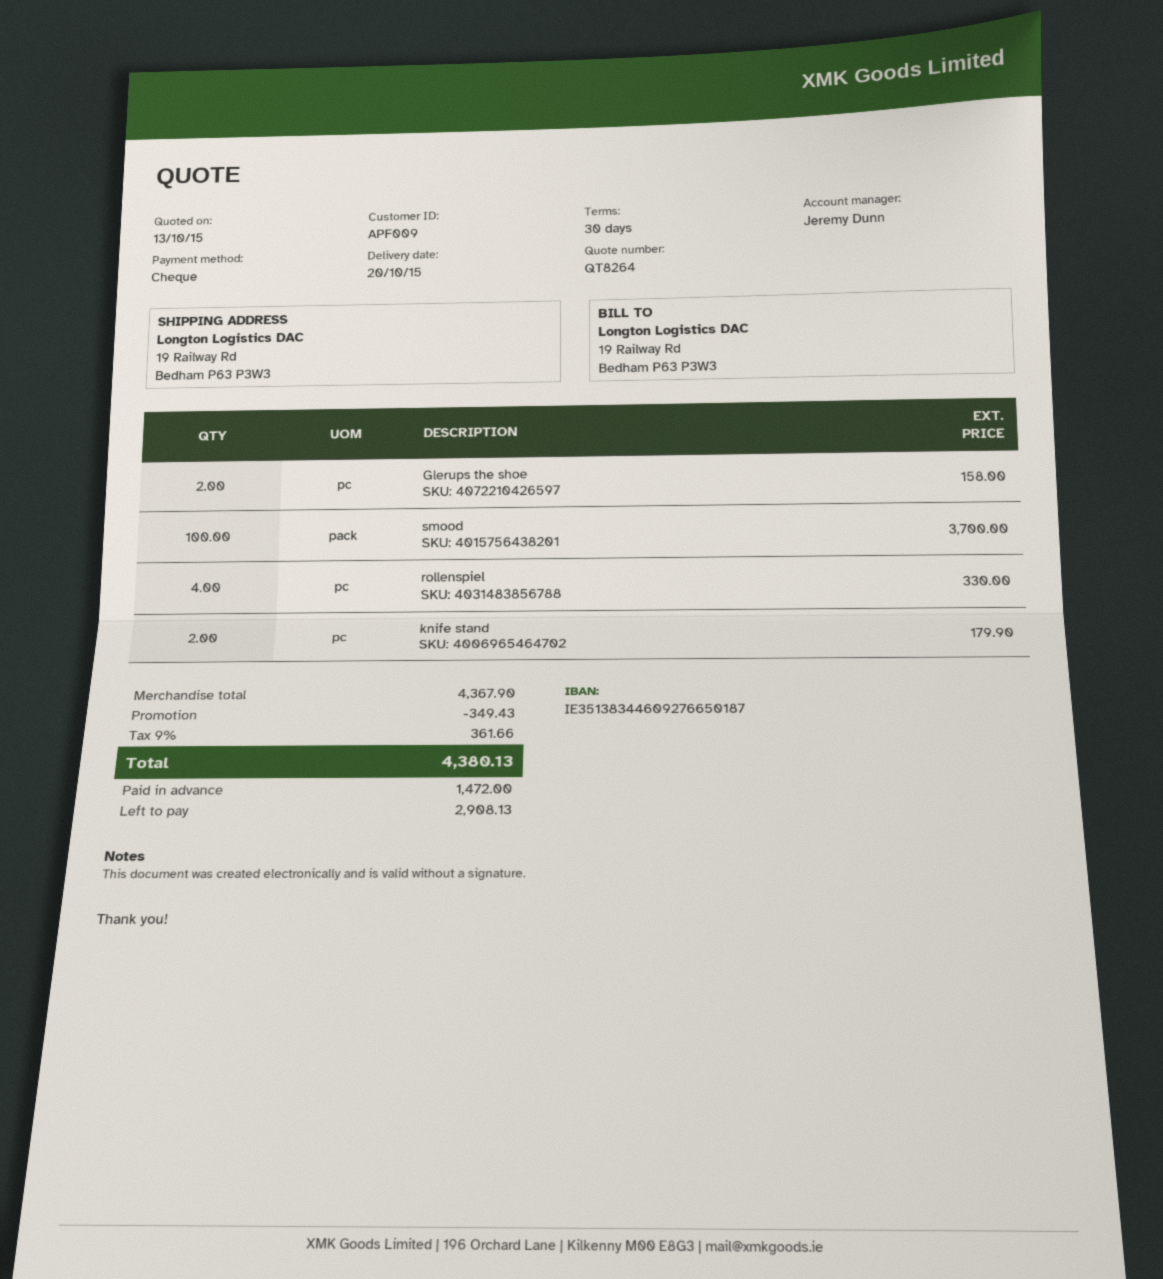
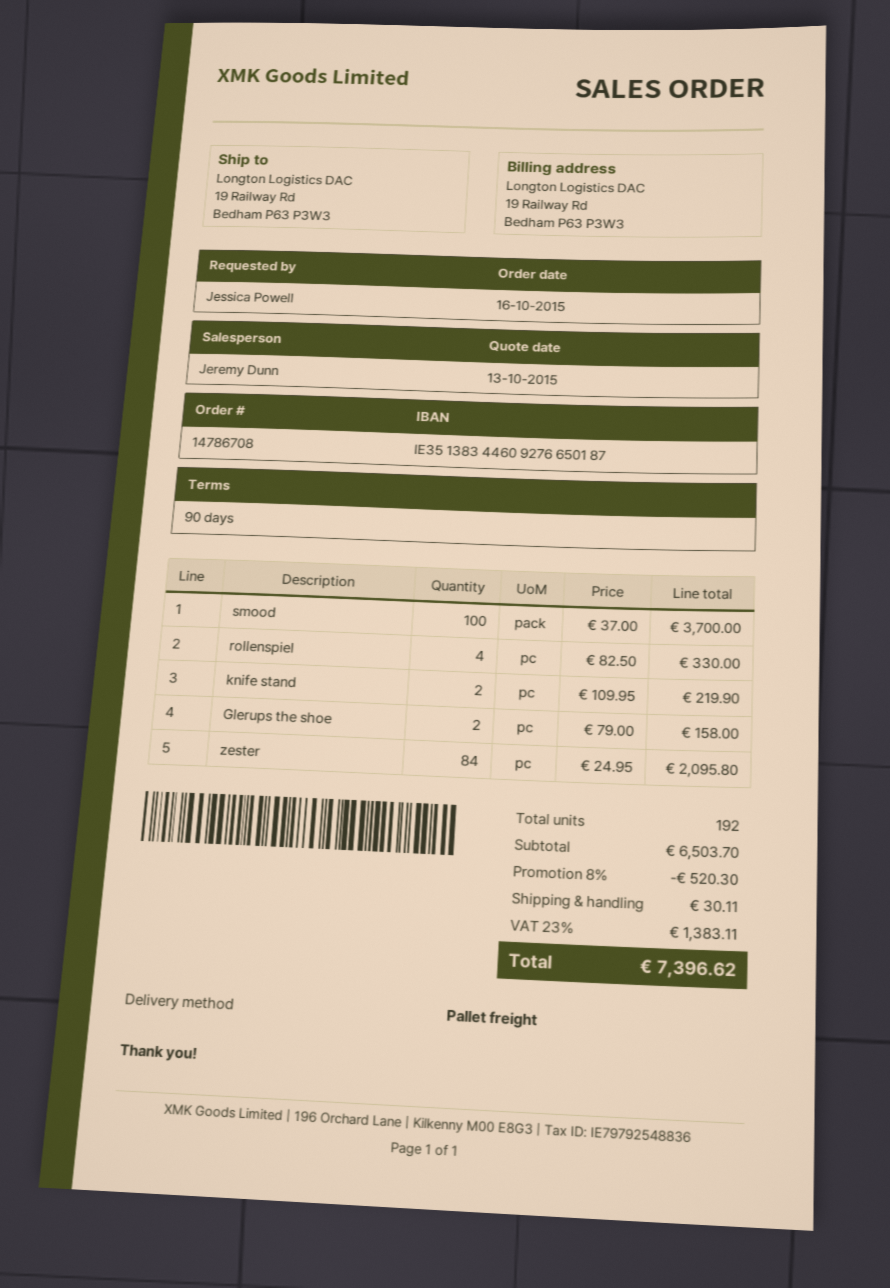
payment terms: 30 days -> 90 days
knife stand: 2 for 179.90 -> 2 for 219.90
zester: none -> 84 for 2095.80
subtotal: 4367.90 -> 6503.70
discount: 349.43 -> 520.30
shipping: none -> 30.11
tax: 9% = 361.66 -> 23% = 1383.11
total: 4380.13 -> 7396.62

